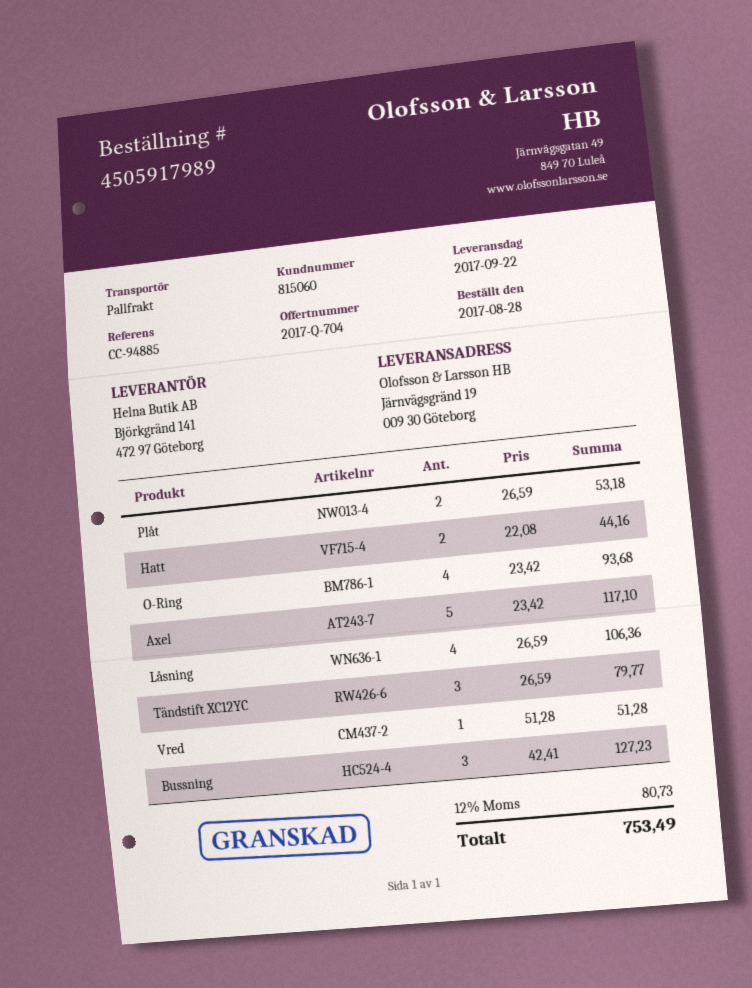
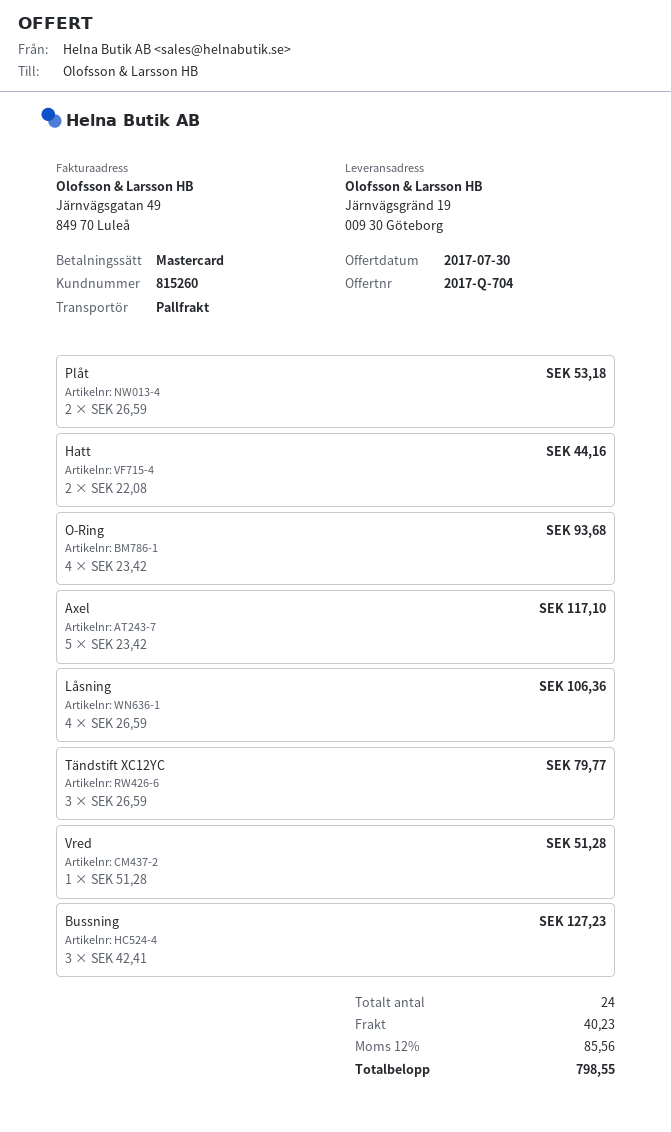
customer number: 815060 -> 815260
shipping: none -> 40.23
tax: 12% = 80.73 -> 12% = 85.56
total: 753.49 -> 798.55

